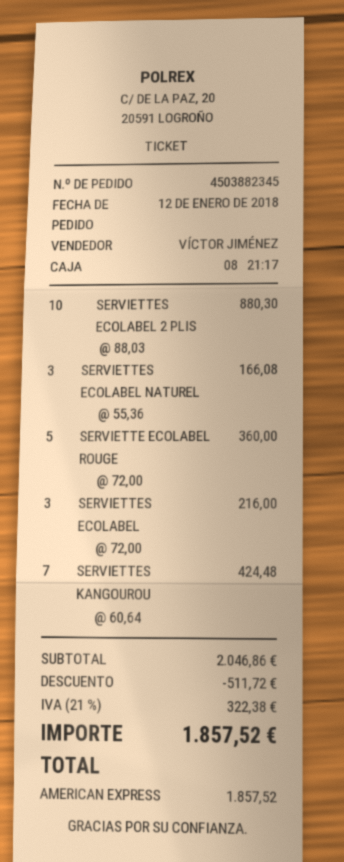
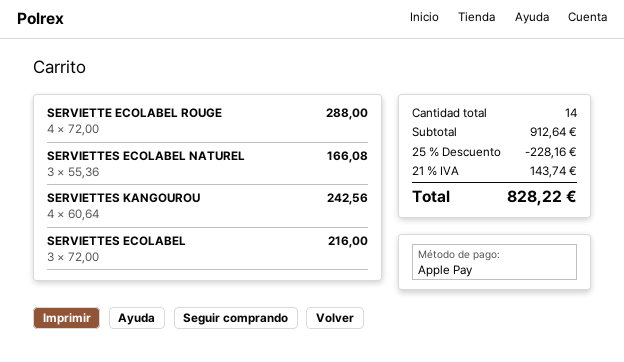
payment method: American Express -> Apple Pay
SERVIETTES ECOLABEL 2 PLIS: 10 x 88.03 = 880.30 -> none
SERVIETTE ECOLABEL ROUGE: 5 x 72.00 = 360.00 -> 4 x 72.00 = 288.00
SERVIETTES KANGOUROU: 7 x 60.64 = 424.48 -> 4 x 60.64 = 242.56
subtotal: 2046.86 -> 912.64
discount: 511.72 -> 228.16
tax: 21% = 322.38 -> 21% = 143.74
total: 1857.52 -> 828.22

